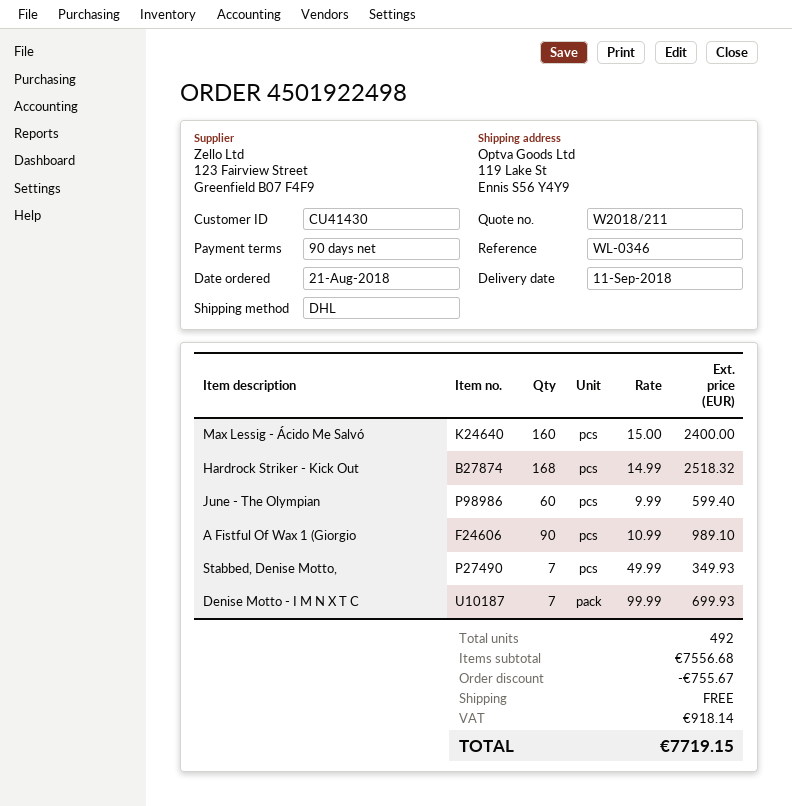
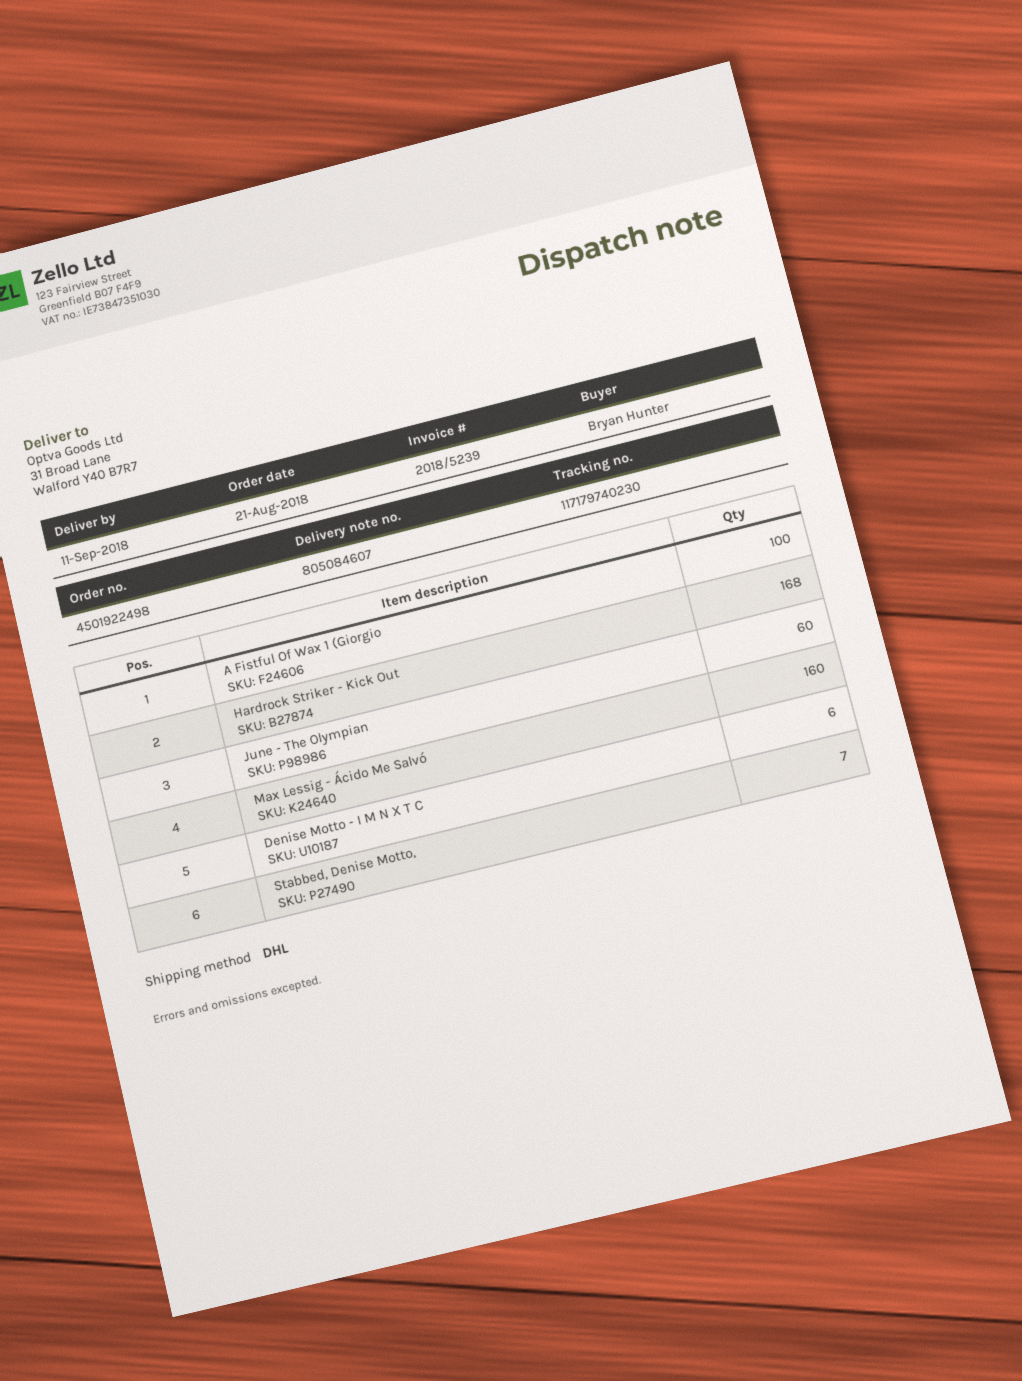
ship to: 119 Lake St, Ennis S56 Y4Y9 -> 31 Broad Lane, Walford Y40 B7R7
A Fistful Of Wax 1 (Giorgio: 90 -> 100
Denise Motto - I M N X T C: 7 -> 6

